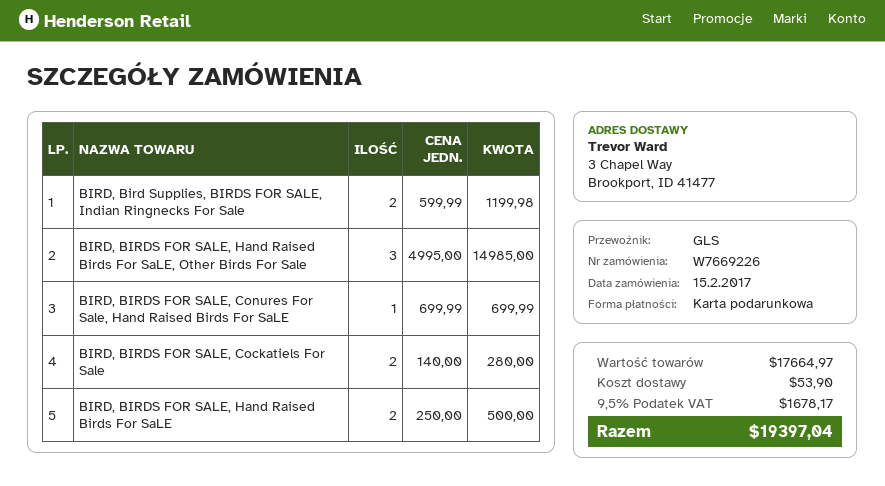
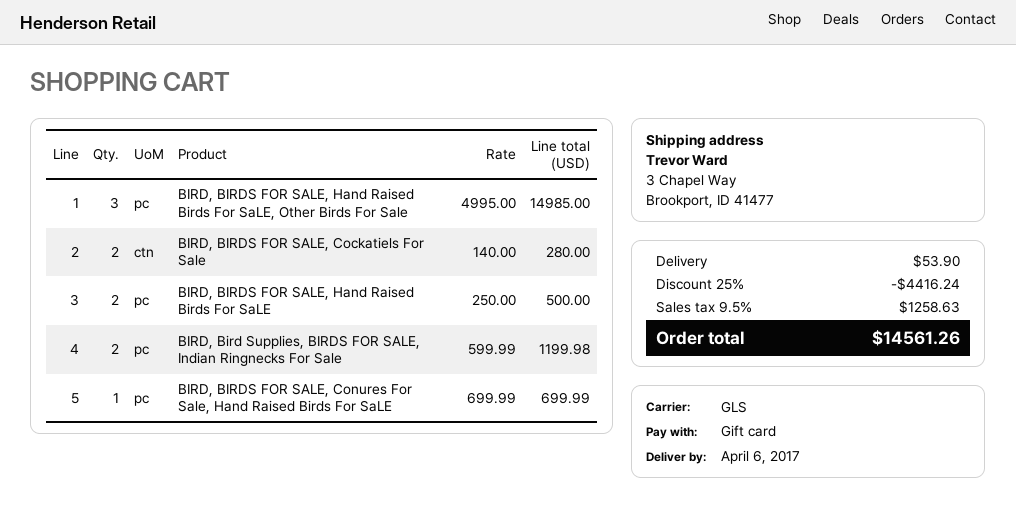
discount: none -> 25% = 4416.24
tax: 9.5% = 1678.17 -> 9.5% = 1258.63
total: 19397.04 -> 14561.26

